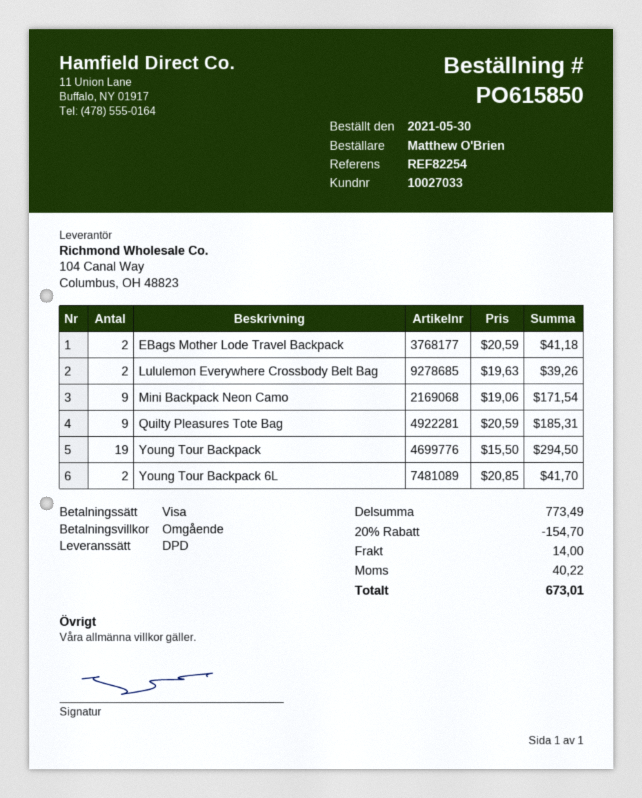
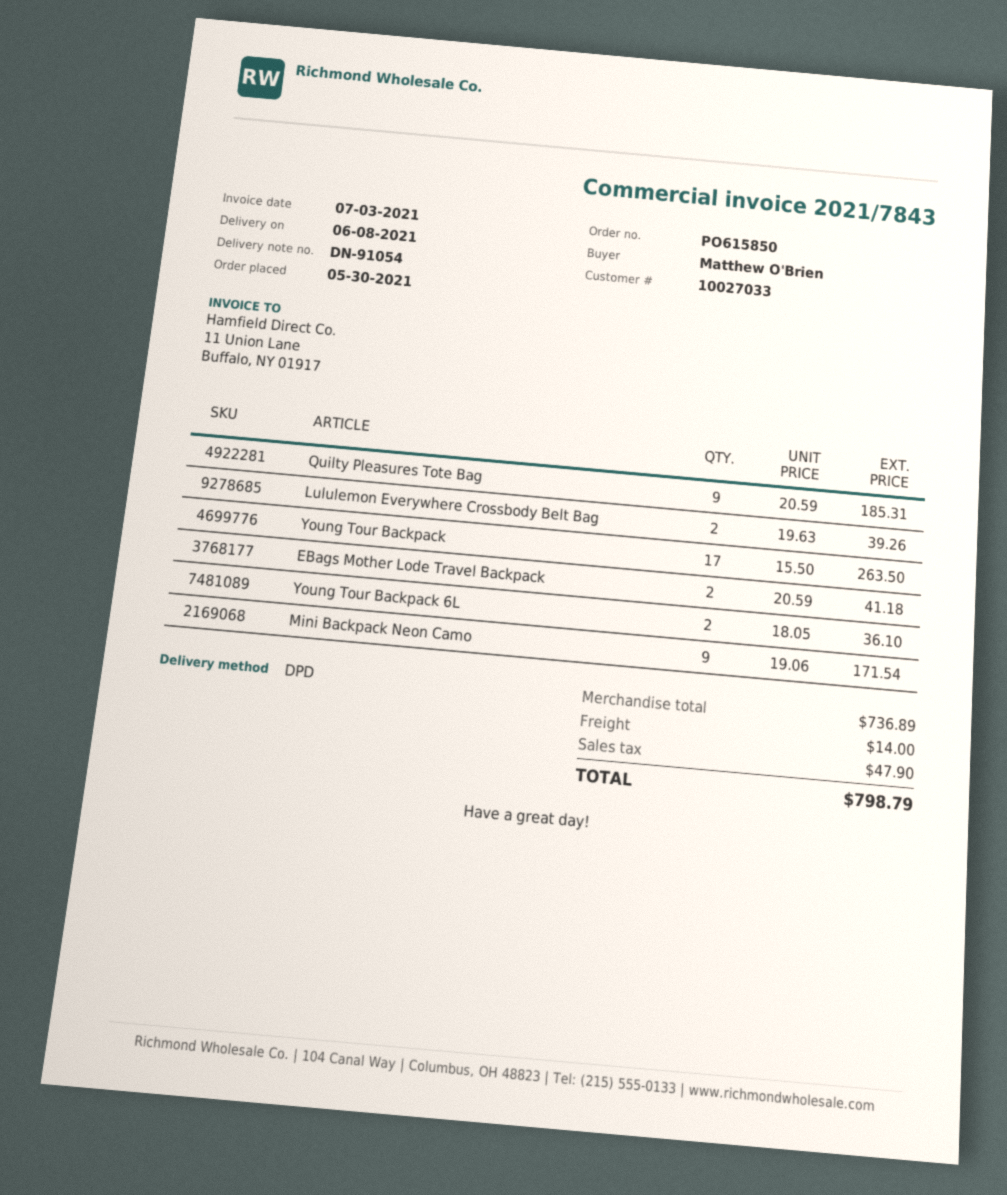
Young Tour Backpack: 19 x 15.50 = 294.50 -> 17 x 15.50 = 263.50
Young Tour Backpack 6L: 2 x 20.85 = 41.70 -> 2 x 18.05 = 36.10
subtotal: 773.49 -> 736.89
discount: 20% = 154.70 -> none
tax: 40.22 -> 47.90
total: 673.01 -> 798.79

